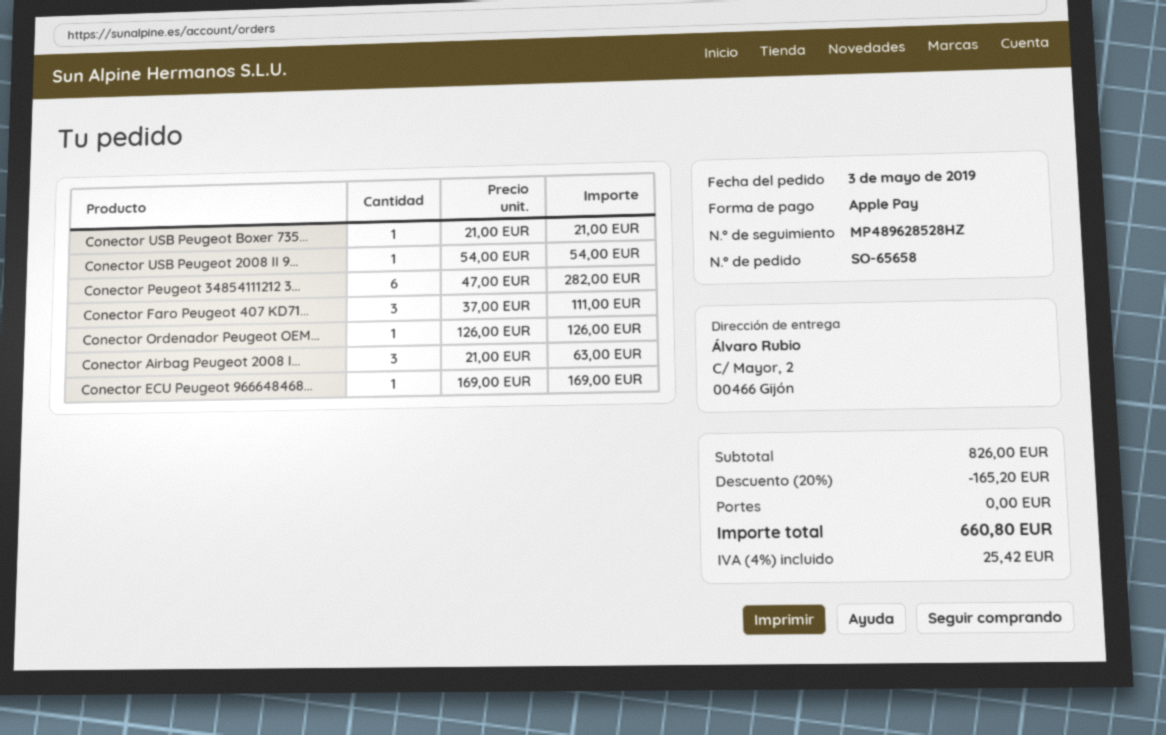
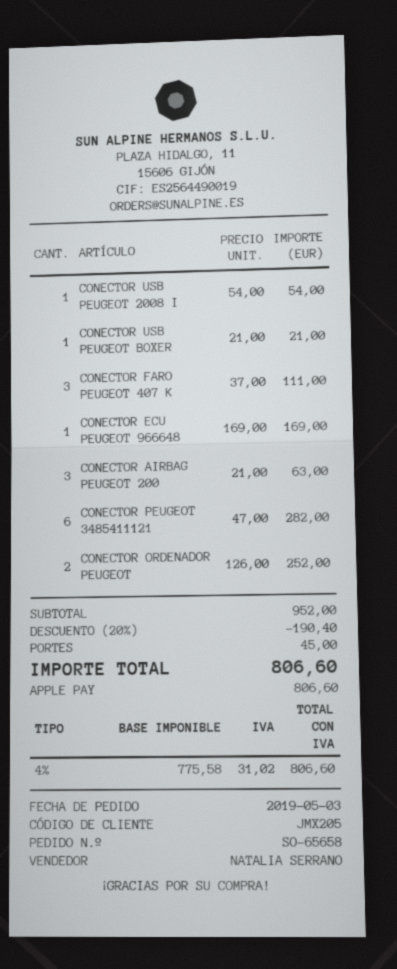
Conector Ordenador Peugeot OEM...: 1 x 126.00 = 126.00 -> 2 x 126.00 = 252.00
subtotal: 826.00 -> 952.00
discount: 20% = 165.20 -> 20% = 190.40
shipping: 0.00 -> 45.00
tax: 4% = 25.42 -> 4% = 31.02
total: 660.80 -> 806.60

